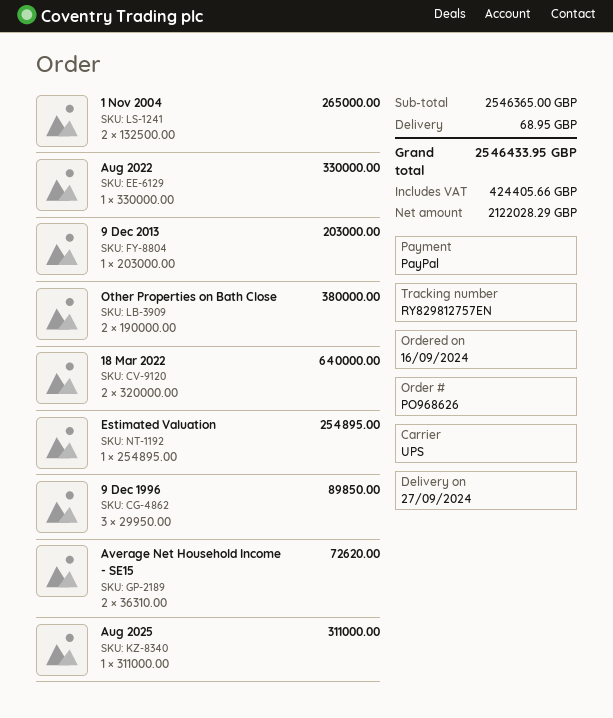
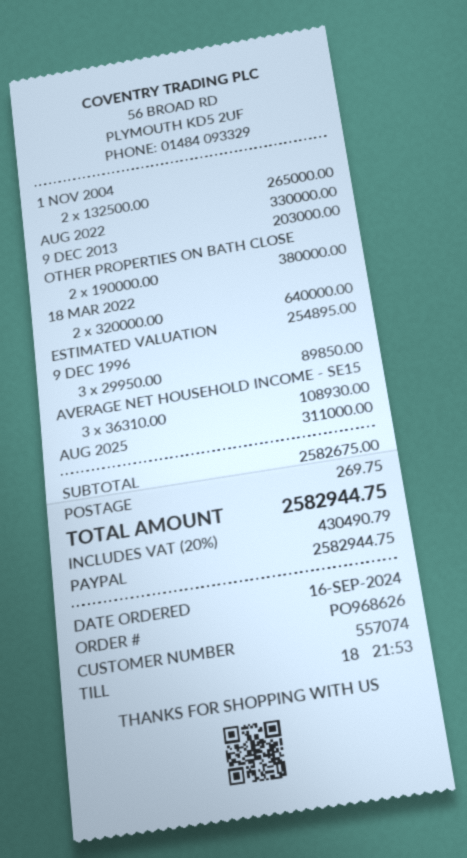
Average Net Household Income - SE15: 2 x 36310.00 = 72620.00 -> 3 x 36310.00 = 108930.00
subtotal: 2546365.00 -> 2582675.00
shipping: 68.95 -> 269.75
tax: 424405.66 -> 430490.79
total: 2546433.95 -> 2582944.75

